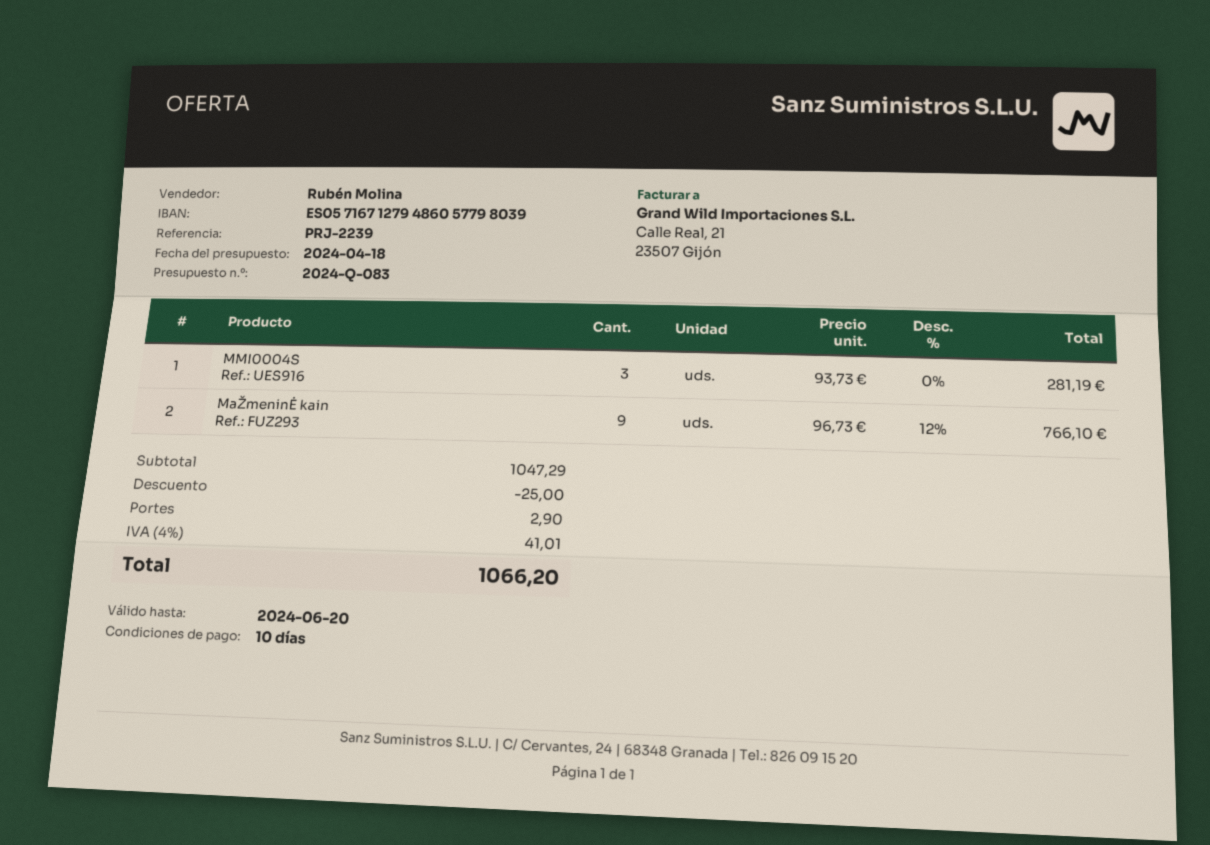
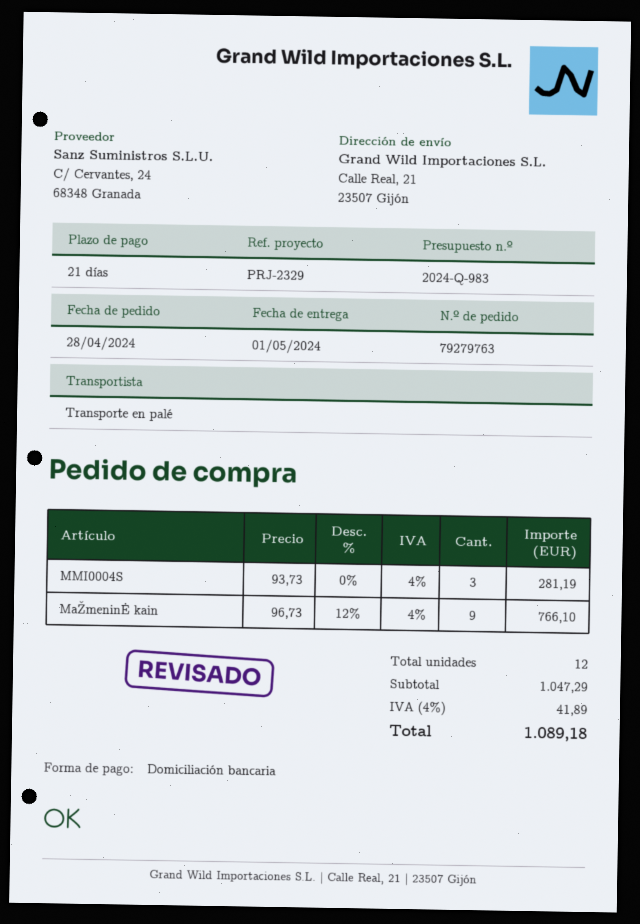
quote number: 2024-Q-083 -> 2024-Q-983
payment terms: 10 days -> 21 days
reference: PRJ-2239 -> PRJ-2329
discount: 25.00 -> none
shipping: 2.90 -> none
tax: 4% = 41.01 -> 4% = 41.89
total: 1066.20 -> 1089.18

